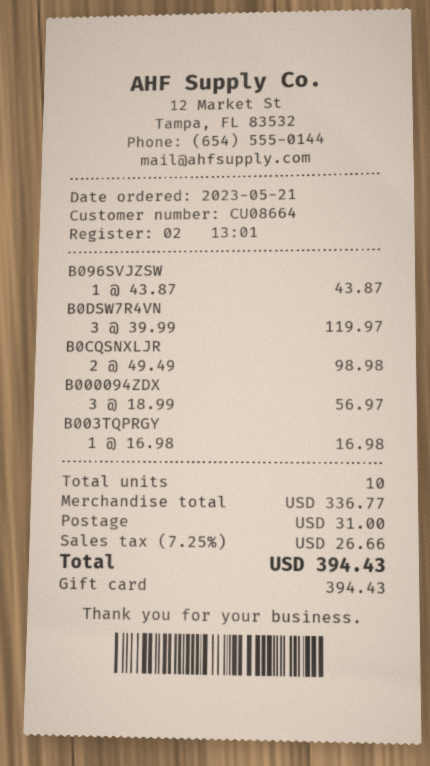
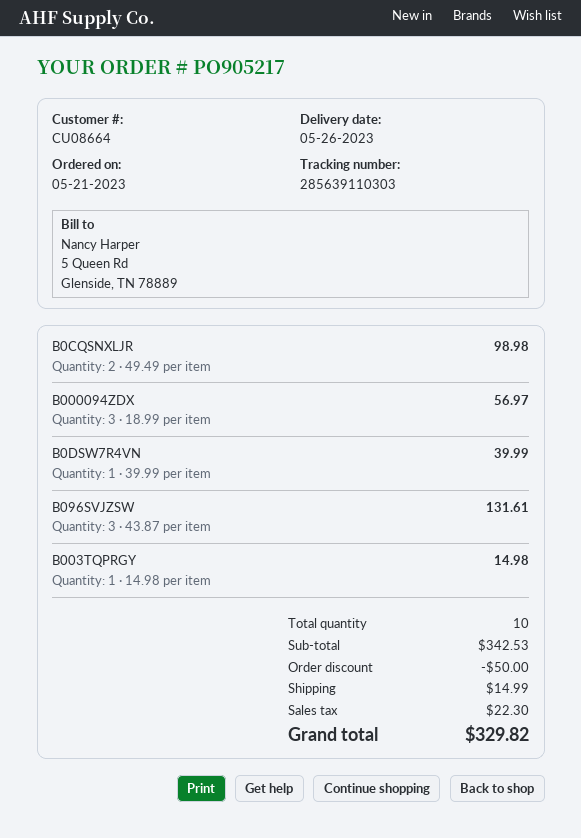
B096SVJZSW: 1 x 43.87 = 43.87 -> 3 x 43.87 = 131.61
B0DSW7R4VN: 3 x 39.99 = 119.97 -> 1 x 39.99 = 39.99
B003TQPRGY: 1 x 16.98 = 16.98 -> 1 x 14.98 = 14.98
subtotal: 336.77 -> 342.53
discount: none -> 50.00
shipping: 31.00 -> 14.99
tax: 26.66 -> 22.30
total: 394.43 -> 329.82

